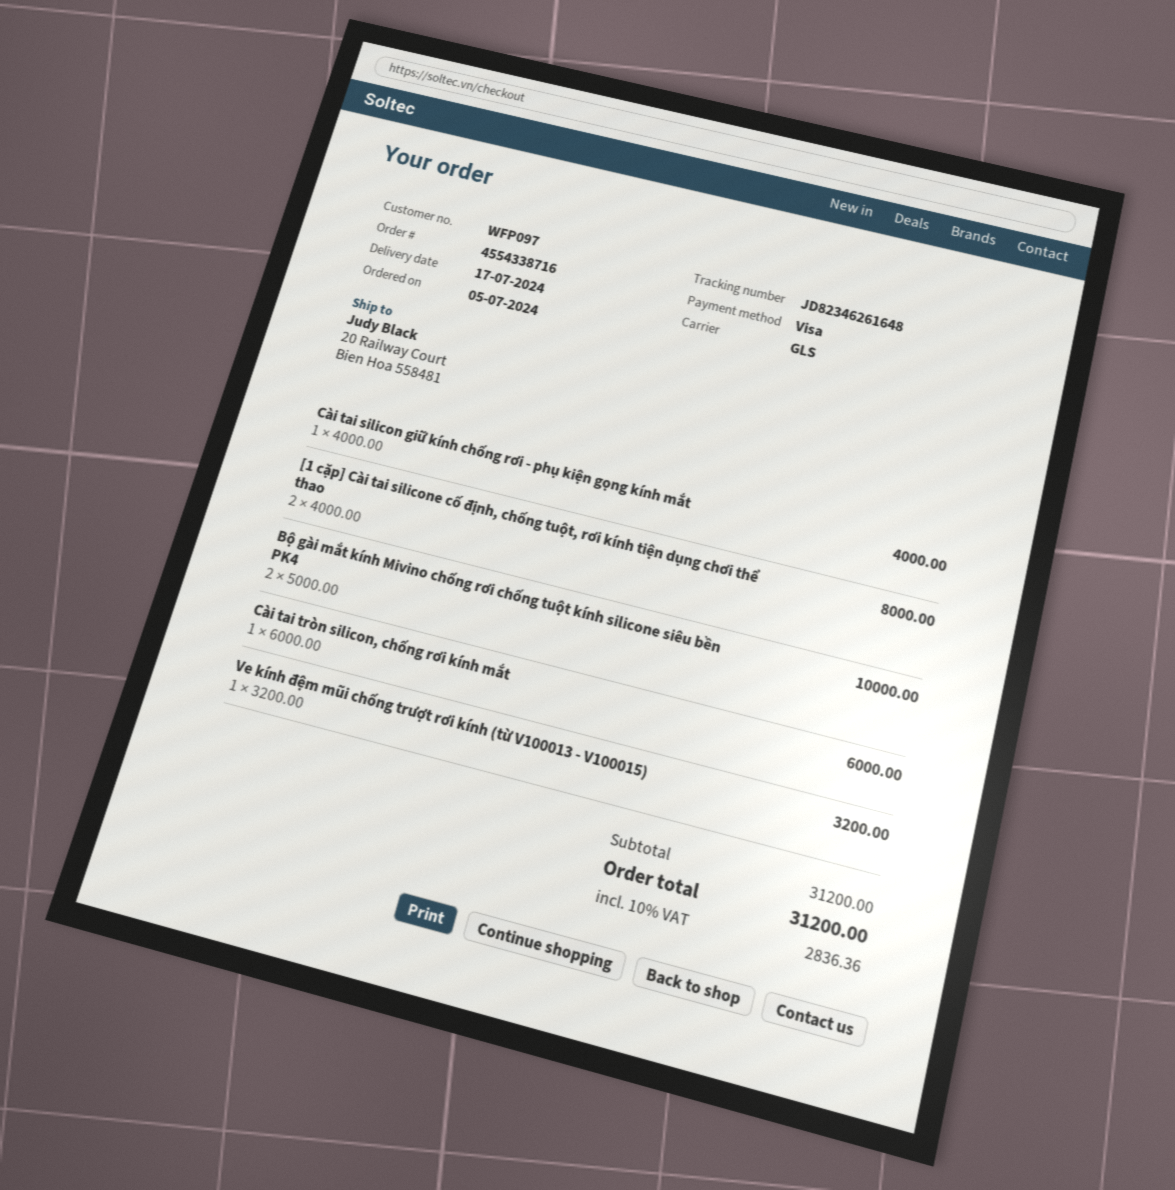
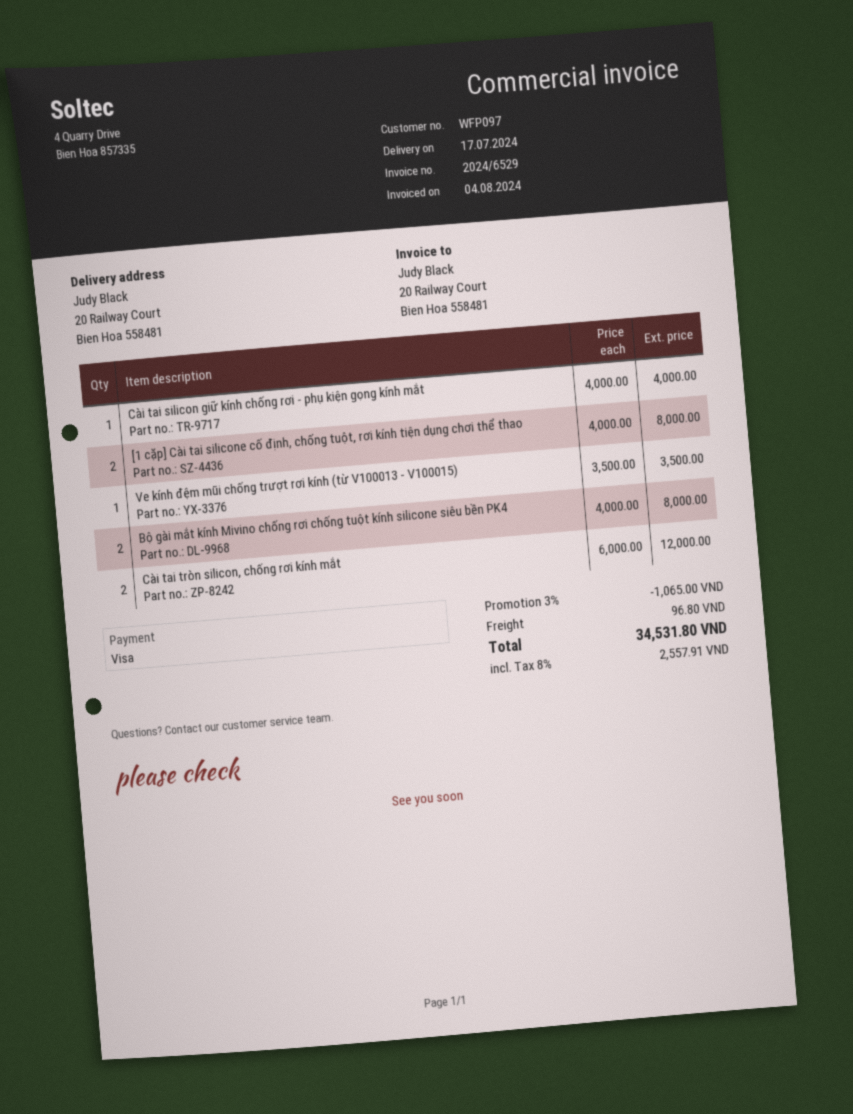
Bộ gài mắt kính Mivino chống rơi chống tuột kính silicone siêu bền PK4: 2 x 5000.00 = 10000.00 -> 2 x 4000.00 = 8000.00
Cài tai tròn silicon, chống rơi kính mắt: 1 x 6000.00 = 6000.00 -> 2 x 6000.00 = 12000.00
Ve kính đệm mũi chống trượt rơi kính (từ V100013 - V100015): 1 x 3200.00 = 3200.00 -> 1 x 3500.00 = 3500.00
discount: none -> 3% = 1065.00
shipping: none -> 96.80
tax: 10% = 2836.36 -> 8% = 2557.91
total: 31200.00 -> 34531.80

